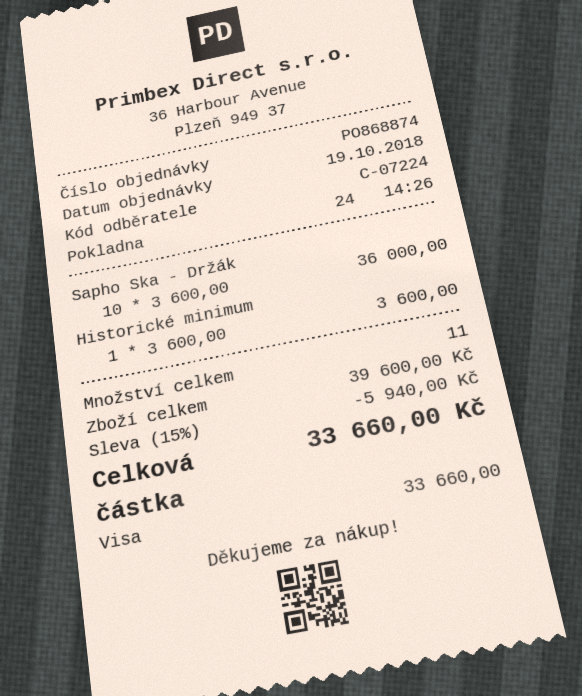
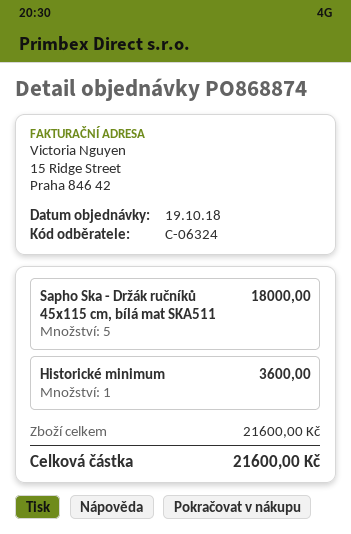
customer number: C-07224 -> C-06324
Sapho Ska - Držák: 10 for 36000.00 -> 5 for 18000.00
subtotal: 39600.00 -> 21600.00
discount: 15% = 5940.00 -> none
total: 33660.00 -> 21600.00

